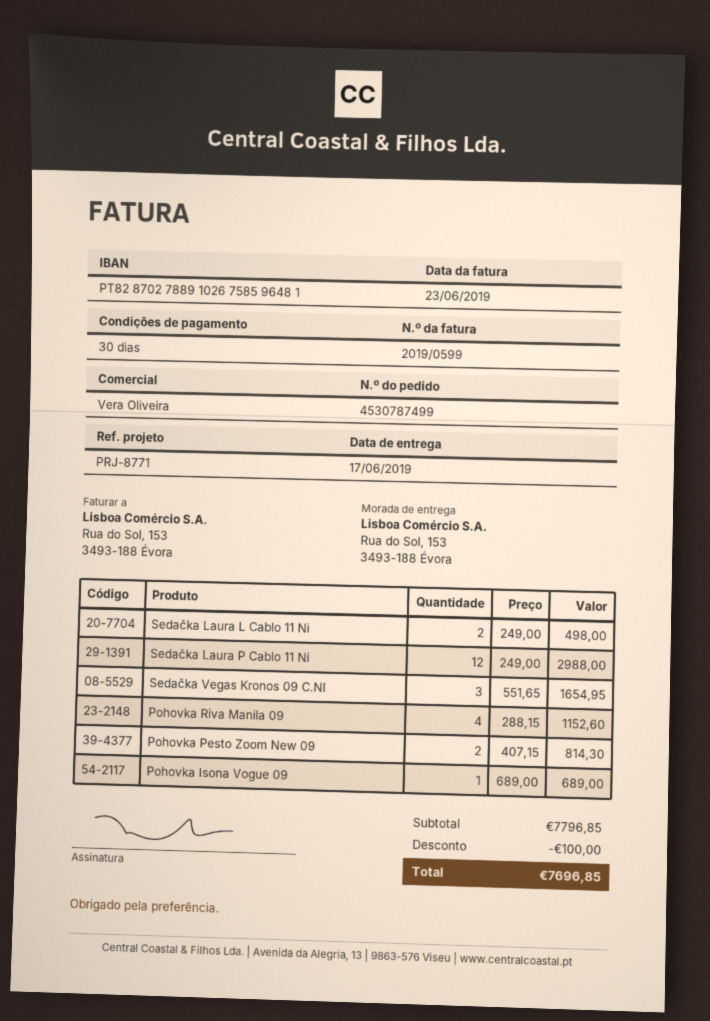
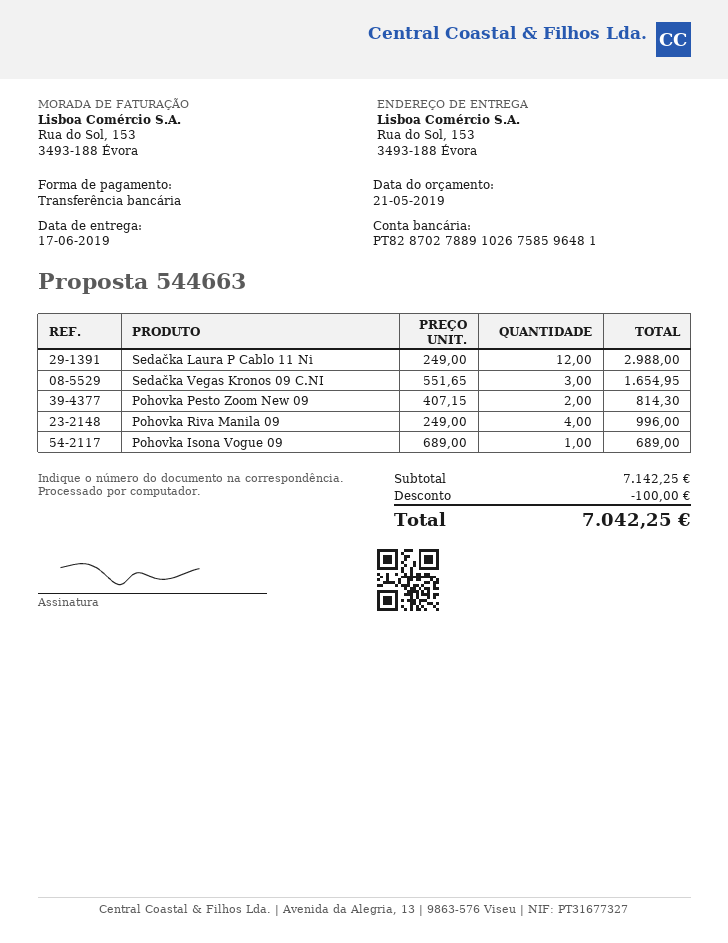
Sedačka Laura L Cablo 11 Ni: 2 x 249.00 = 498.00 -> none
Pohovka Riva Manila 09: 4 x 288.15 = 1152.60 -> 4 x 249.00 = 996.00
subtotal: 7796.85 -> 7142.25
total: 7696.85 -> 7042.25

